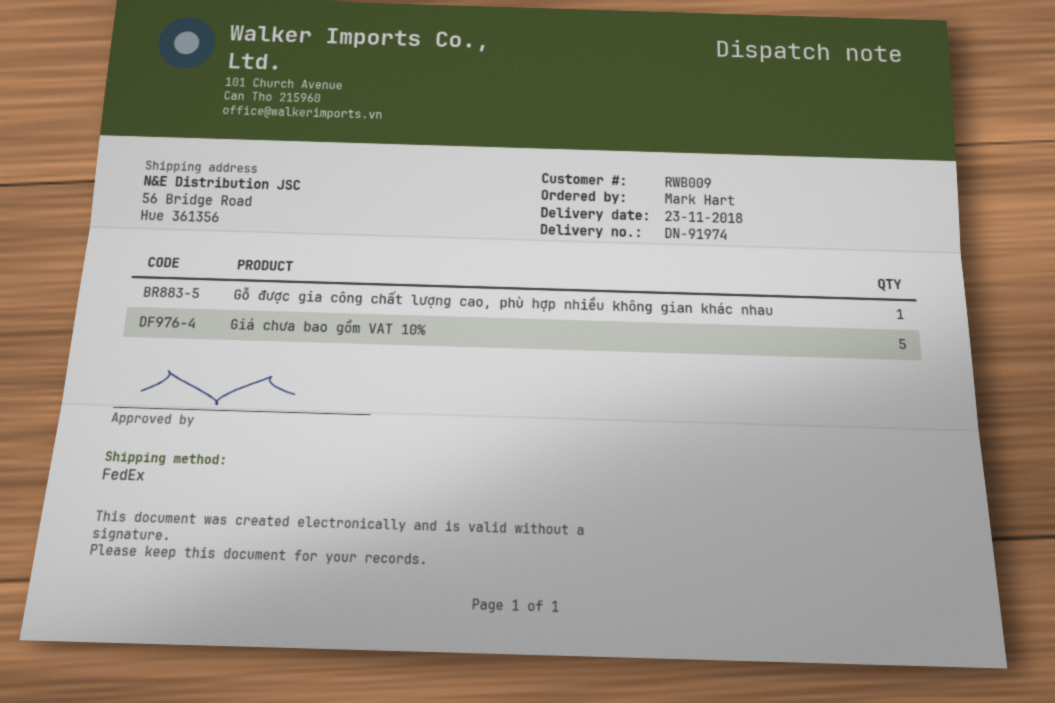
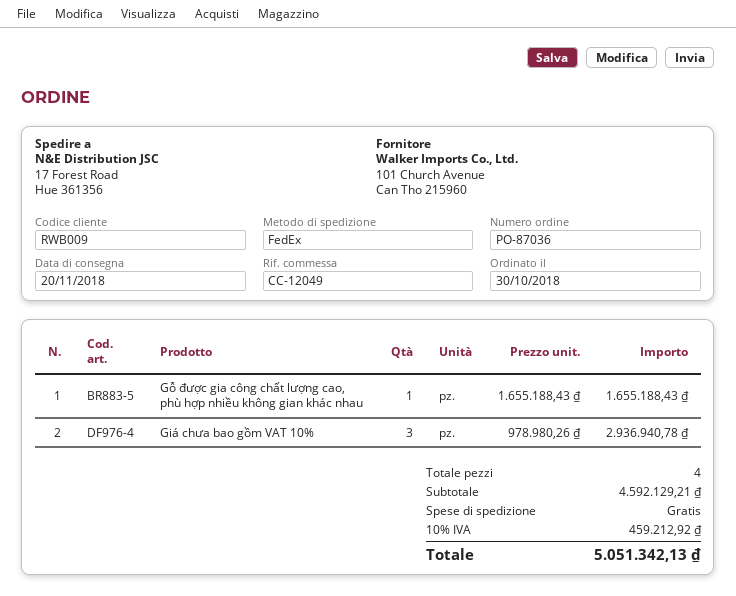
delivery date: 2018-11-23 -> 2018-11-20
ship to: 56 Bridge Road, Hue 361356 -> 17 Forest Road, Hue 361356
Giá chưa bao gồm VAT 10%: 5 -> 3

